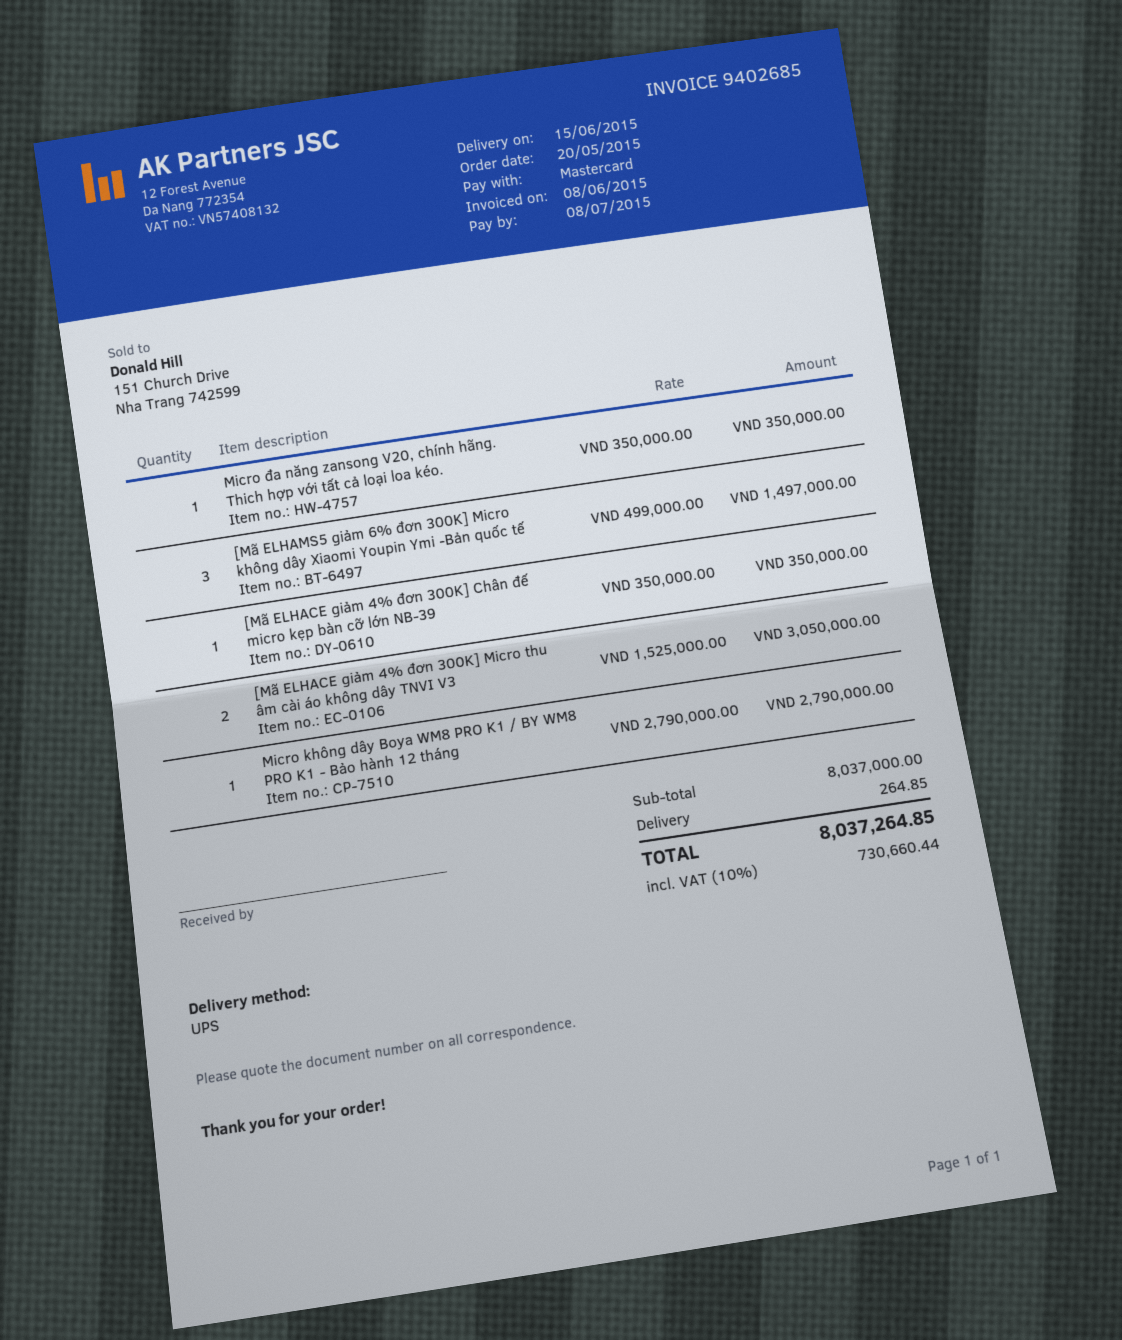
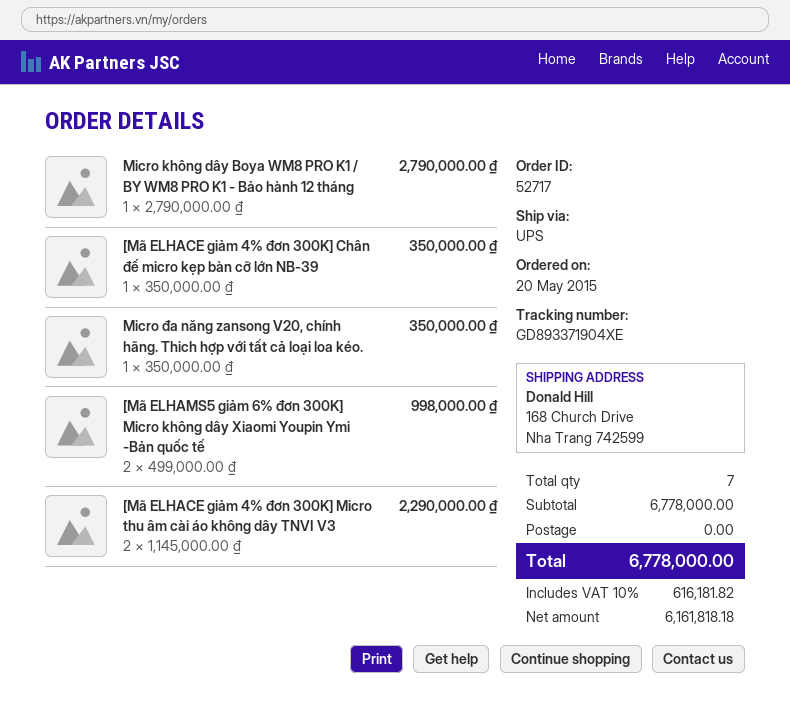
[Mã ELHAMS5 giảm 6% đơn 300K] Micro không dây Xiaomi Youpin Ymi -Bản quốc tế: 3 x 499000.00 = 1497000.00 -> 2 x 499000.00 = 998000.00
[Mã ELHACE giảm 4% đơn 300K] Micro thu âm cài áo không dây TNVI V3: 2 x 1525000.00 = 3050000.00 -> 2 x 1145000.00 = 2290000.00
subtotal: 8037000.00 -> 6778000.00
shipping: 264.85 -> 0.00
tax: 10% = 730660.44 -> 10% = 616181.82
total: 8037264.85 -> 6778000.00

